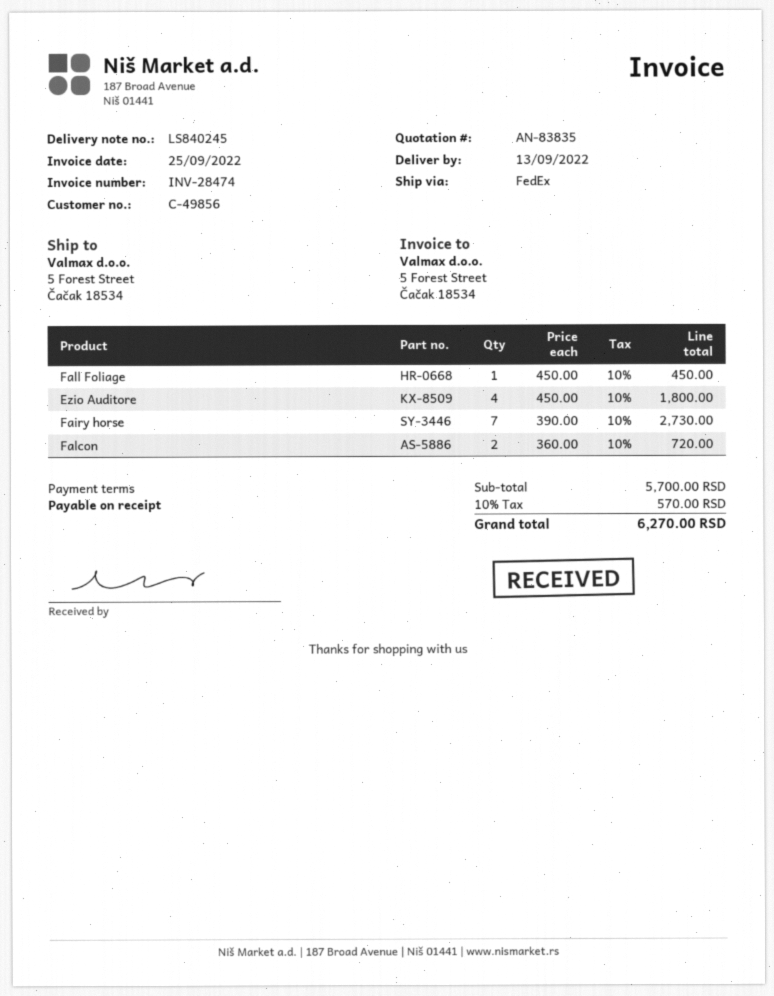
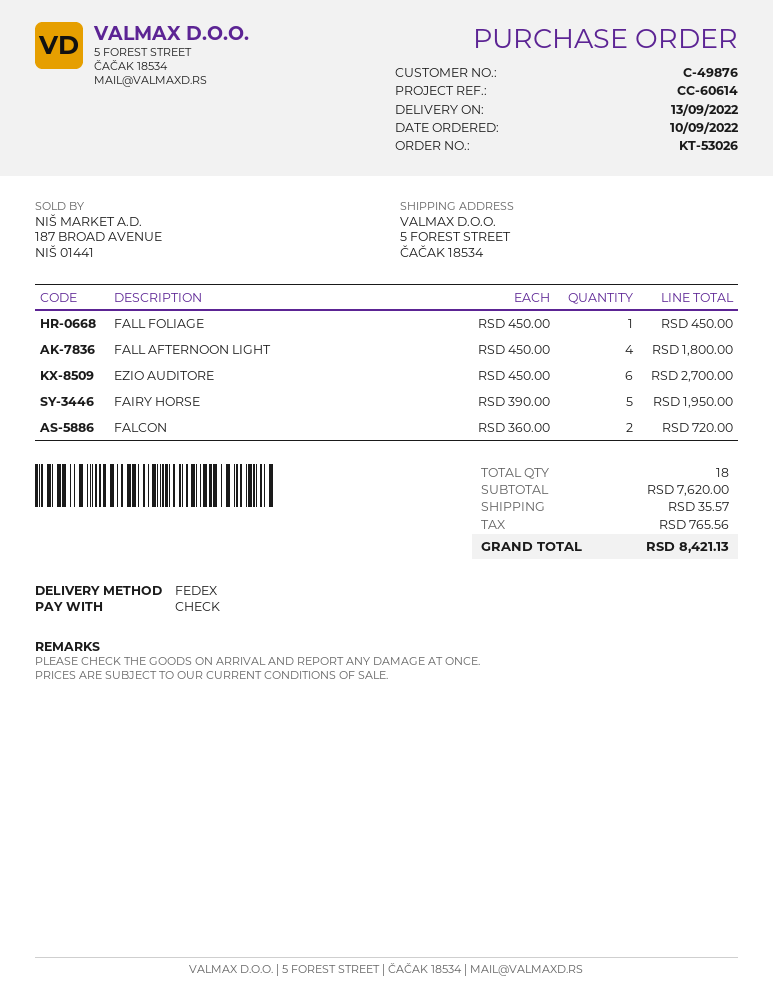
customer number: C-49856 -> C-49876
Ezio Auditore: 4 x 450.00 = 1800.00 -> 6 x 450.00 = 2700.00
Fairy horse: 7 x 390.00 = 2730.00 -> 5 x 390.00 = 1950.00
FALL AFTERNOON LIGHT: none -> 4 x 450.00 = 1800.00
subtotal: 5700.00 -> 7620.00
shipping: none -> 35.57
tax: 570.00 -> 765.56
total: 6270.00 -> 8421.13

